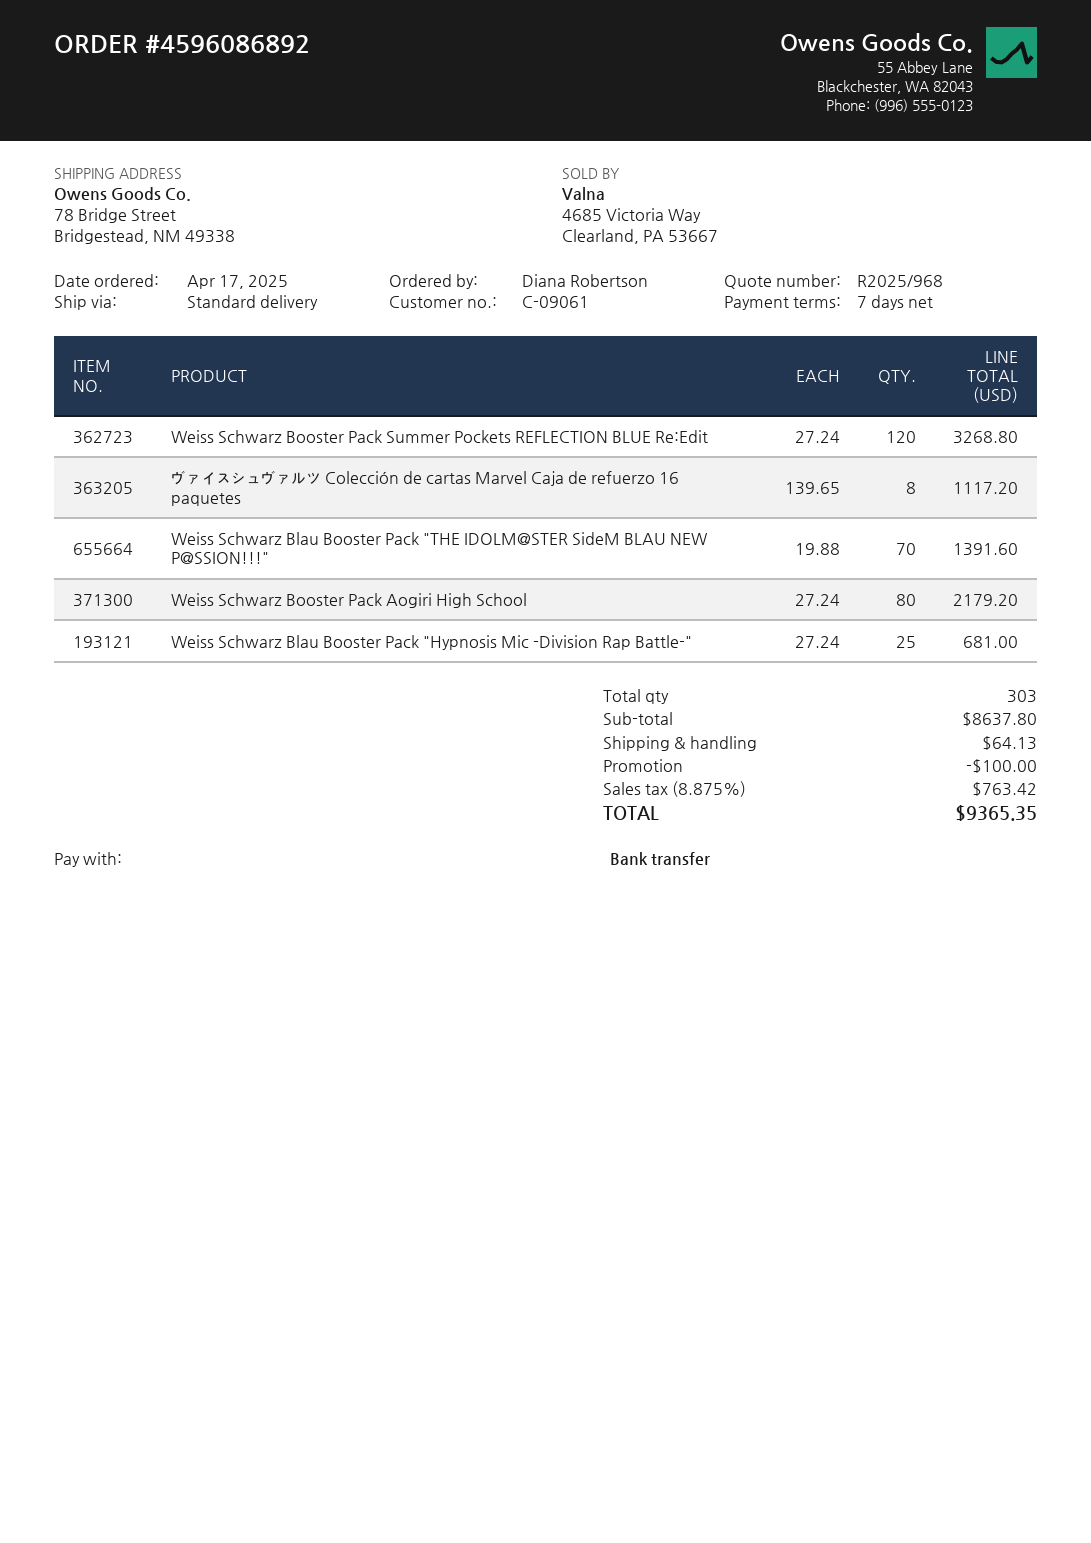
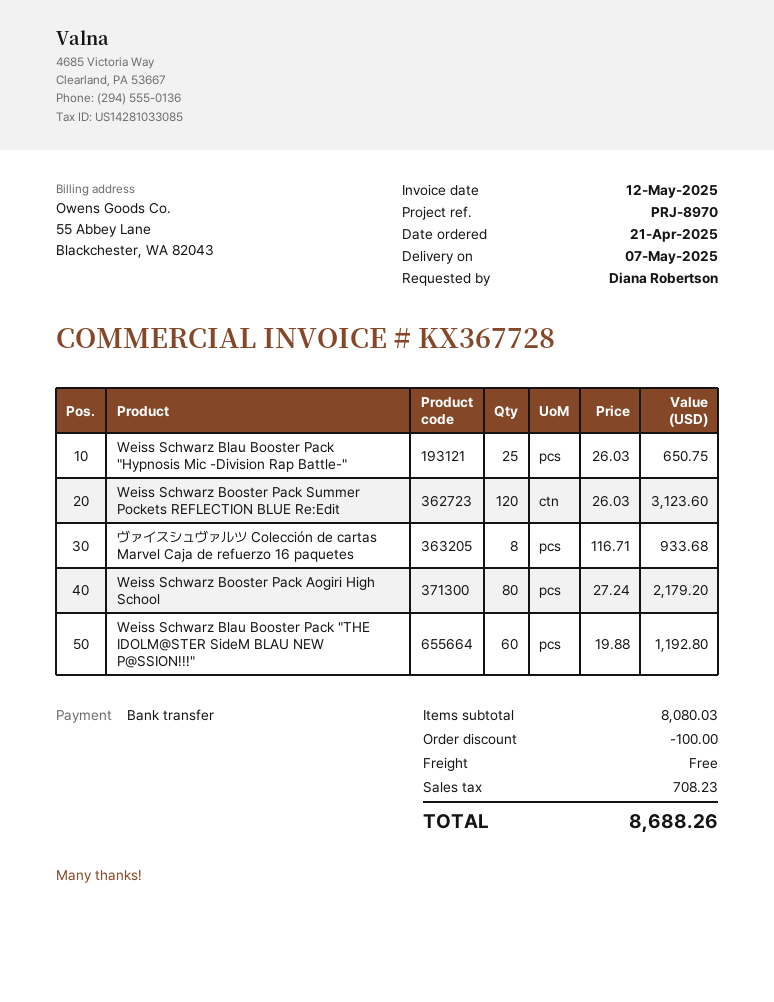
order date: 2025-04-17 -> 2025-04-21
Weiss Schwarz Booster Pack Summer Pockets REFLECTION BLUE Re:Edit: 120 x 27.24 = 3268.80 -> 120 x 26.03 = 3123.60
ヴァイスシュヴァルツ Colección de cartas Marvel Caja de refuerzo 16 paquetes: 8 x 139.65 = 1117.20 -> 8 x 116.71 = 933.68
Weiss Schwarz Blau Booster Pack "THE IDOLM@STER SideM BLAU NEW P@SSION!!!": 70 x 19.88 = 1391.60 -> 60 x 19.88 = 1192.80
Weiss Schwarz Blau Booster Pack "Hypnosis Mic -Division Rap Battle-": 25 x 27.24 = 681.00 -> 25 x 26.03 = 650.75
subtotal: 8637.80 -> 8080.03
shipping: 64.13 -> 0.00
tax: 763.42 -> 708.23
total: 9365.35 -> 8688.26

